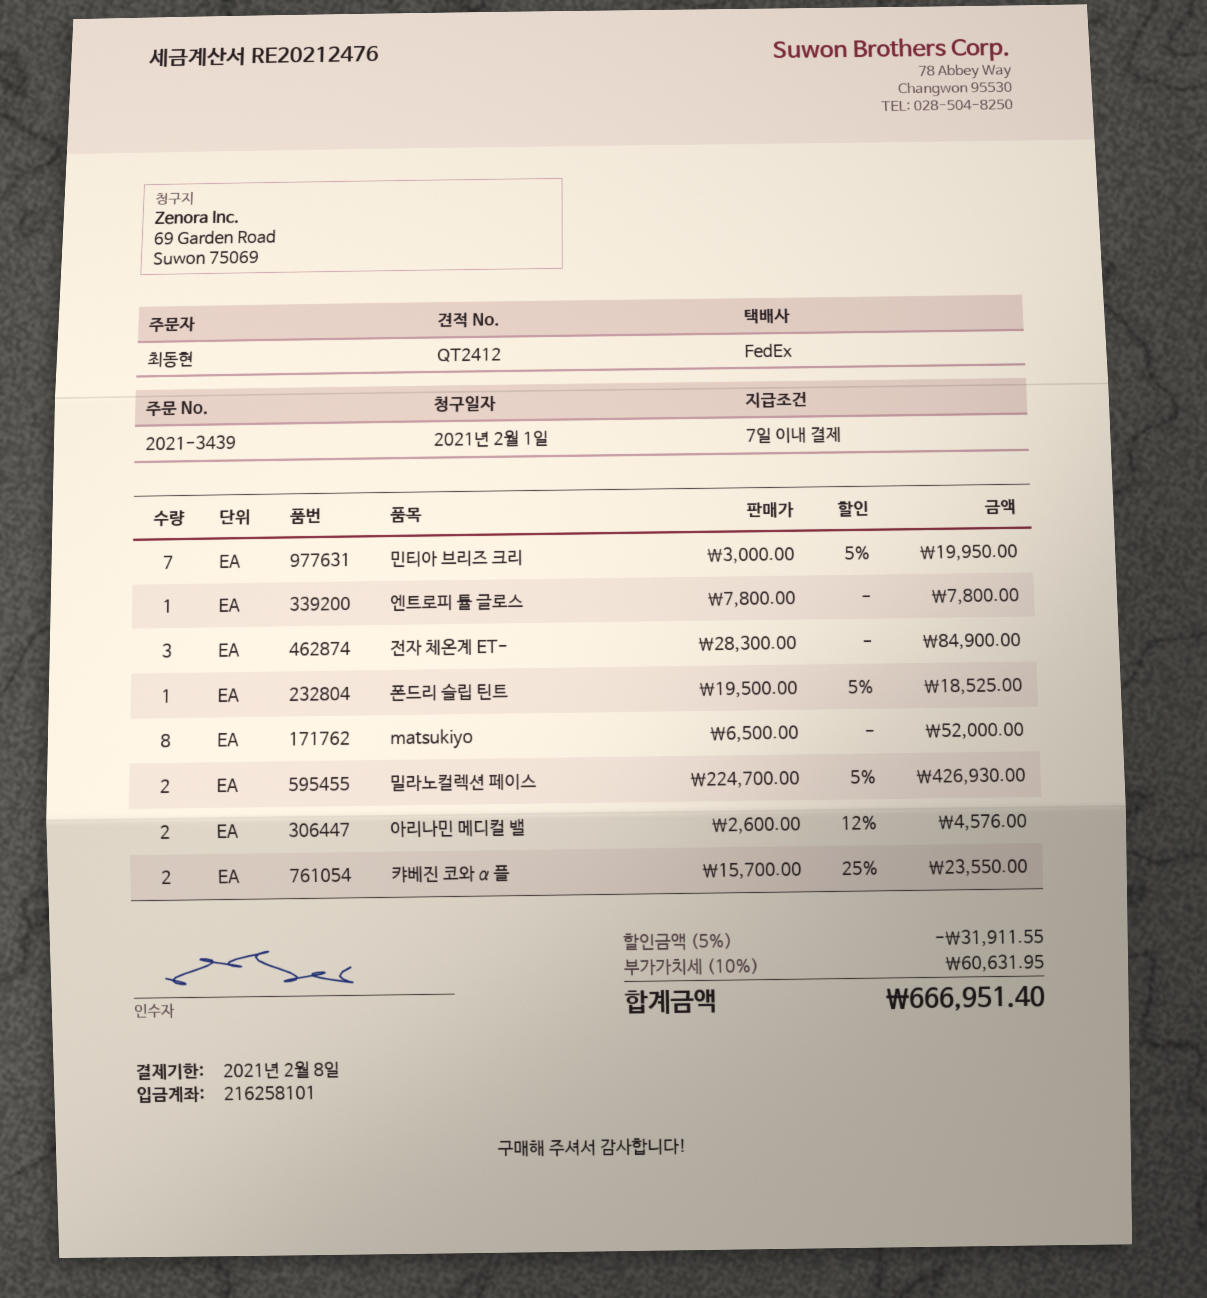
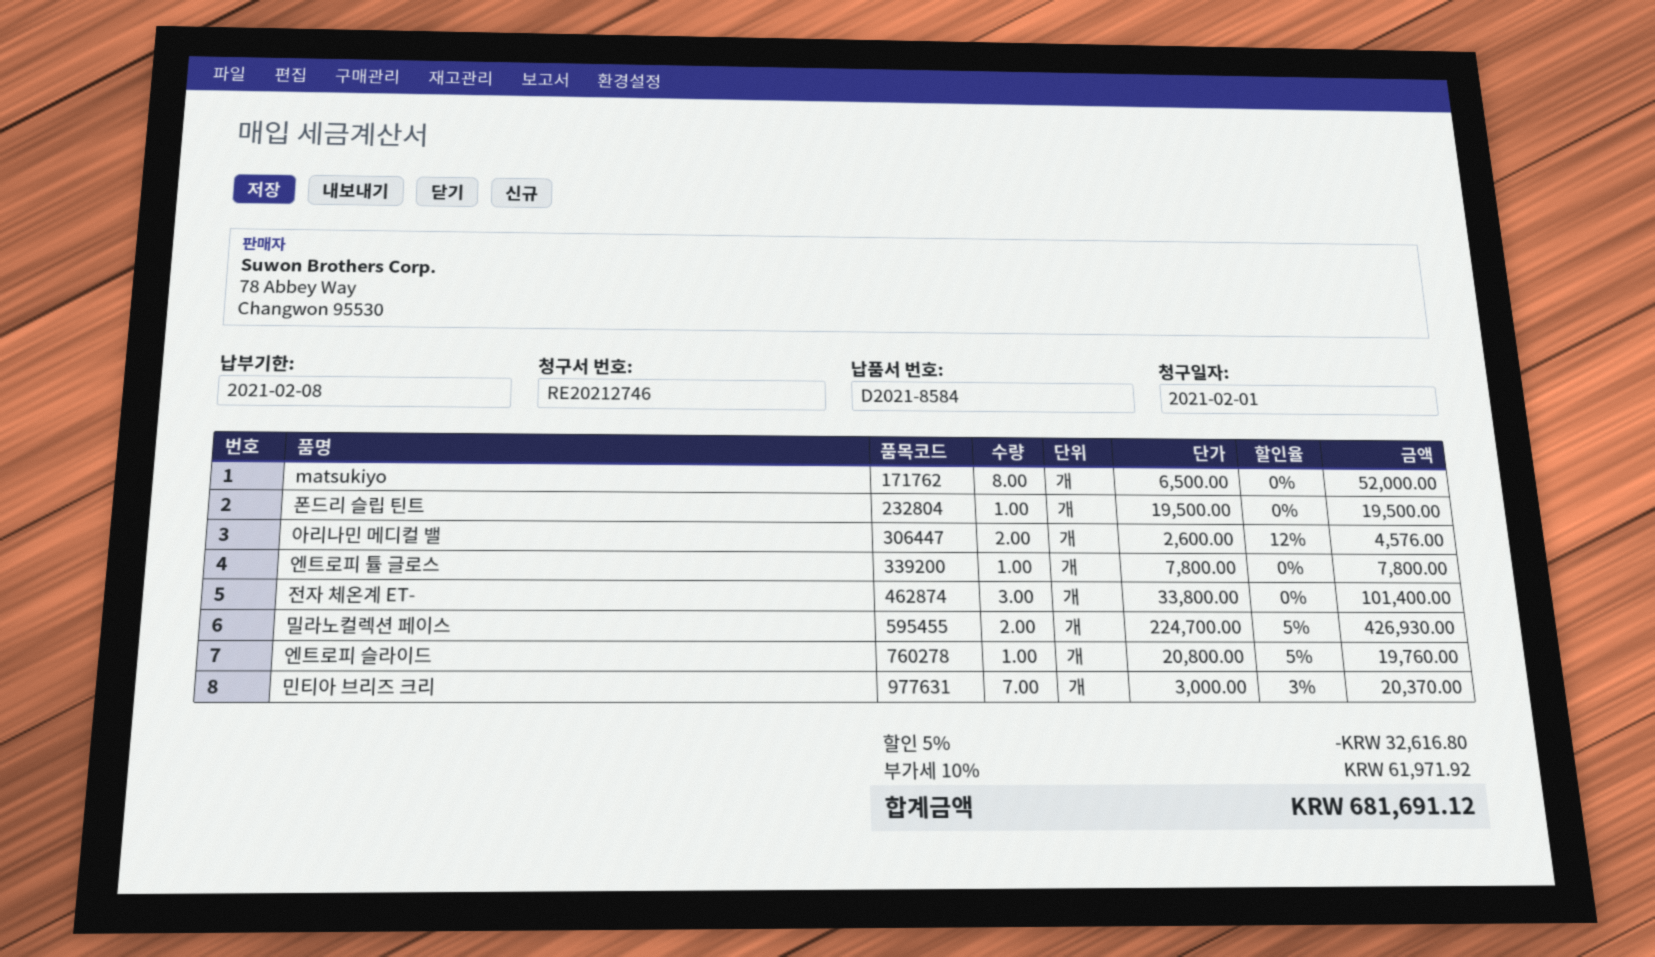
invoice number: RE20212476 -> RE20212746
민티아 브리즈 크리: 7 x 3000.00 - 5% = 19950.00 -> 7 x 3000.00 - 3% = 20370.00
전자 체온계 ET-: 3 x 28300.00 = 84900.00 -> 3 x 33800.00 = 101400.00
폰드리 슬립 틴트: 1 x 19500.00 - 5% = 18525.00 -> 1 x 19500.00 = 19500.00
캬베진 코와 α 플: 2 x 15700.00 - 25% = 23550.00 -> none
엔트로피 슬라이드: none -> 1 x 20800.00 - 5% = 19760.00
discount: 5% = 31911.55 -> 5% = 32616.80
tax: 10% = 60631.95 -> 10% = 61971.92
total: 666951.40 -> 681691.12

